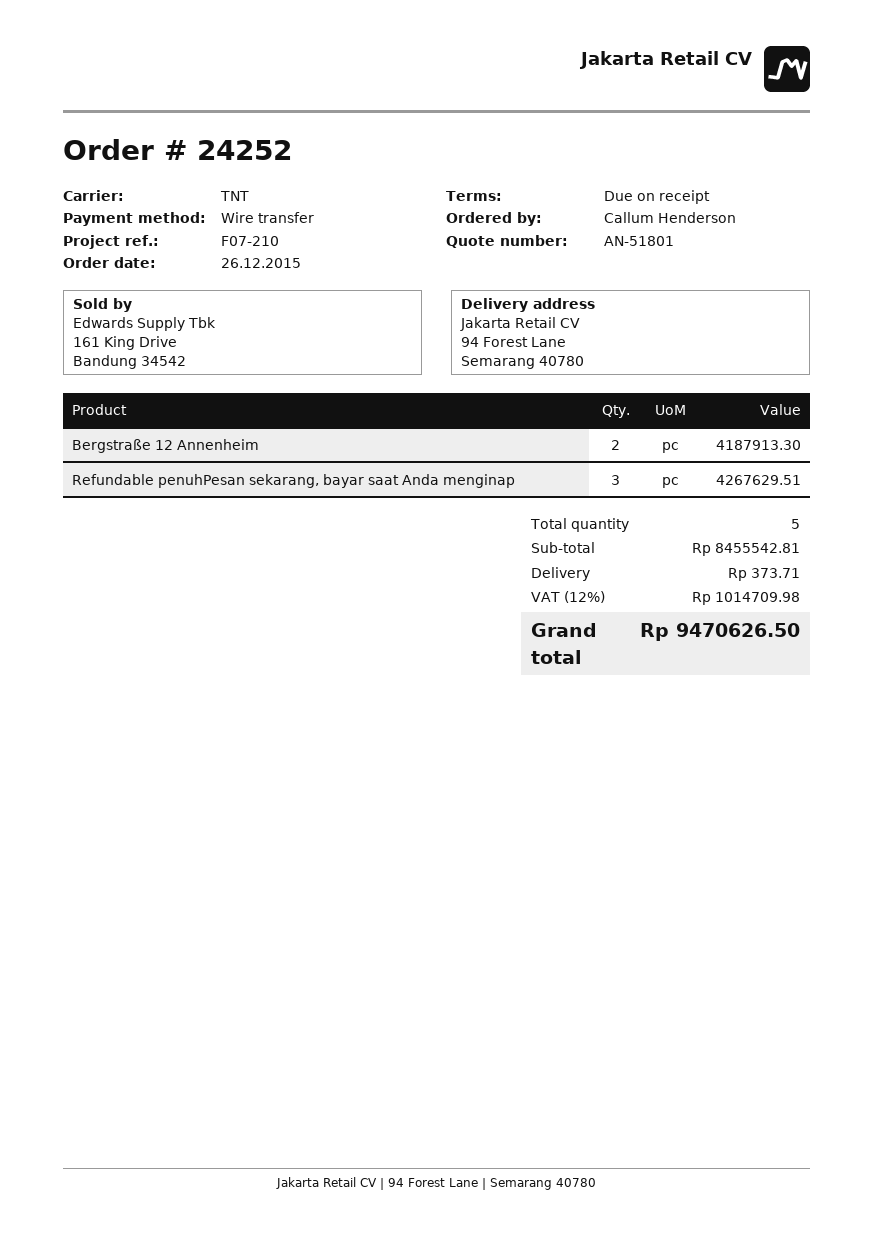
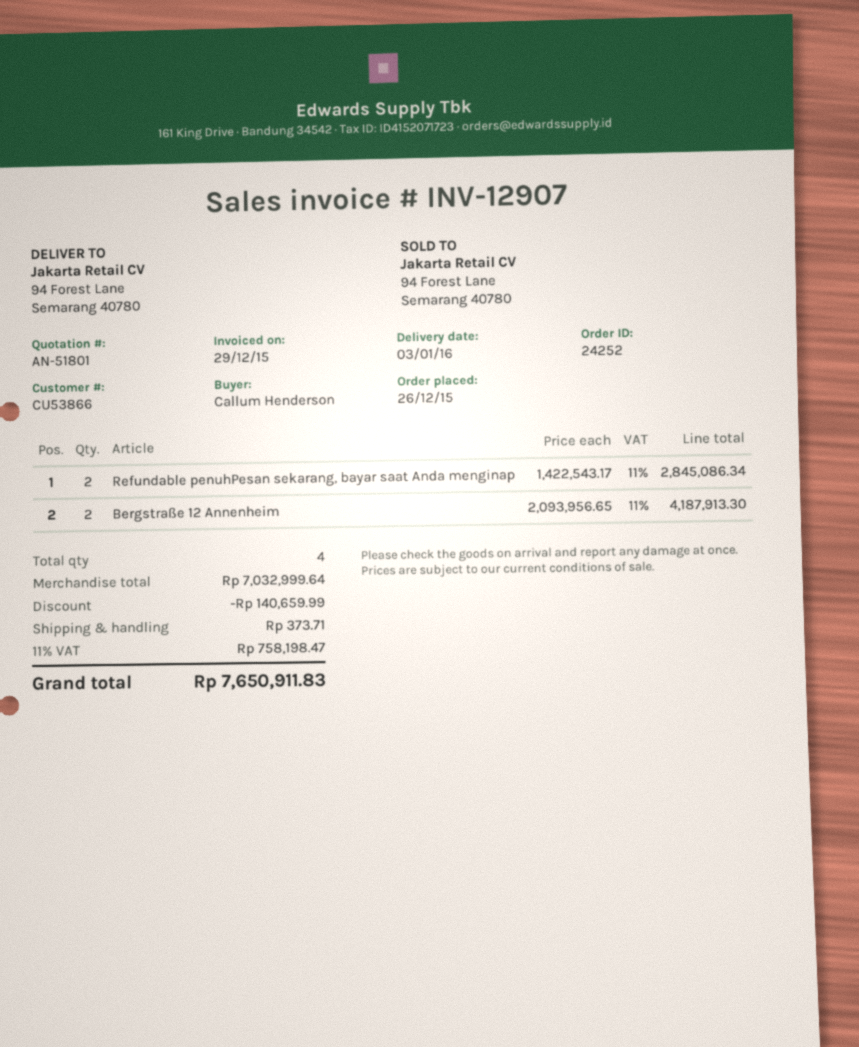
Refundable penuhPesan sekarang, bayar saat Anda menginap: 3 for 4267629.51 -> 2 for 2845086.34
total quantity: 5 -> 4
subtotal: 8455542.81 -> 7032999.64
discount: none -> 140659.99
tax: 12% = 1014709.98 -> 11% = 758198.47
total: 9470626.50 -> 7650911.83

